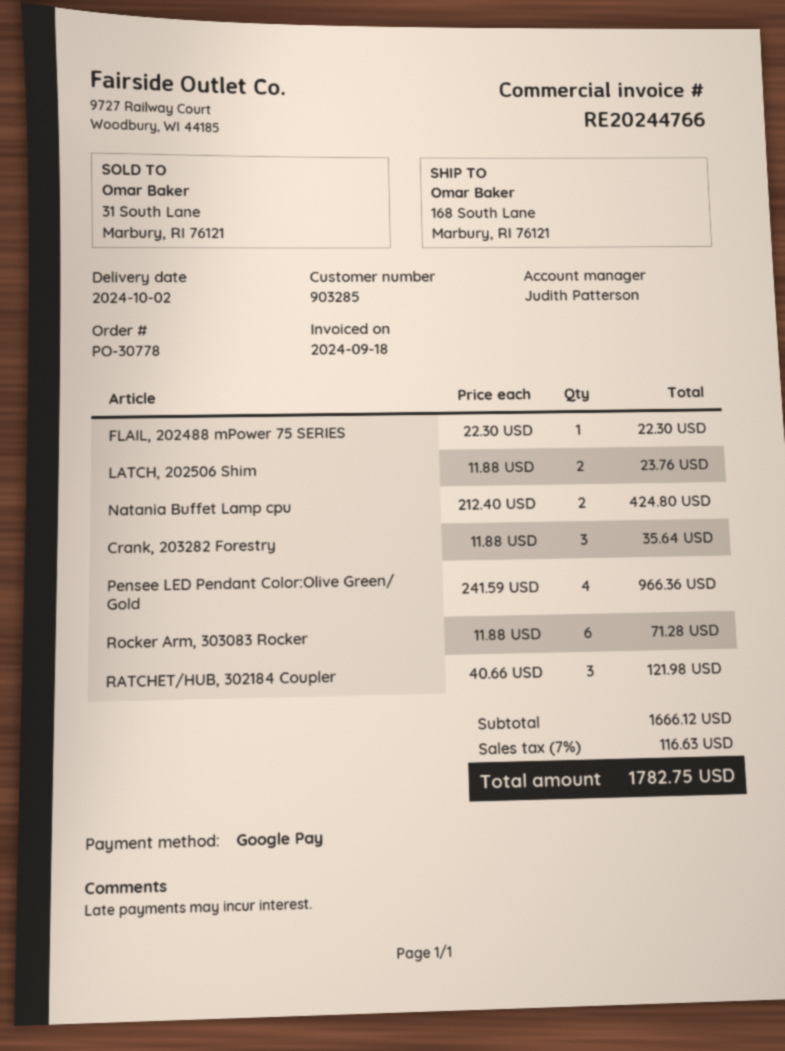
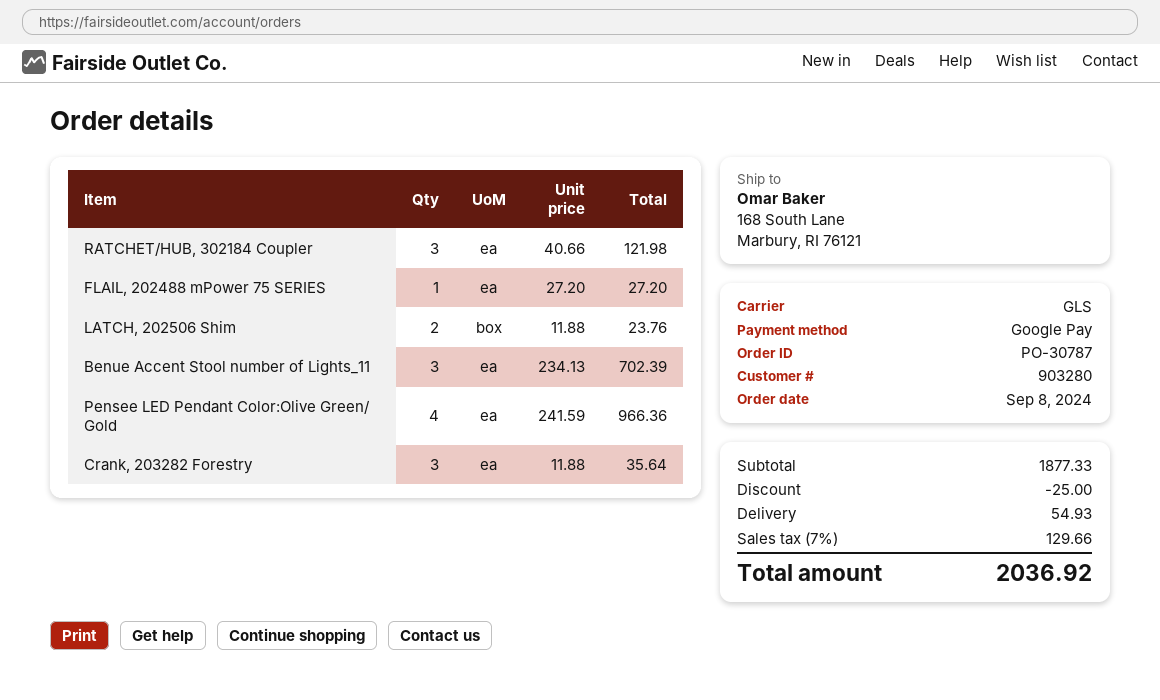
order number: PO-30778 -> PO-30787
customer number: 903285 -> 903280
FLAIL, 202488 mPower 75 SERIES: 1 x 22.30 = 22.30 -> 1 x 27.20 = 27.20
Natania Buffet Lamp cpu: 2 x 212.40 = 424.80 -> none
Rocker Arm, 303083 Rocker: 6 x 11.88 = 71.28 -> none
Benue Accent Stool number of Lights_11: none -> 3 x 234.13 = 702.39
subtotal: 1666.12 -> 1877.33
discount: none -> 25.00
shipping: none -> 54.93
tax: 7% = 116.63 -> 7% = 129.66
total: 1782.75 -> 2036.92

